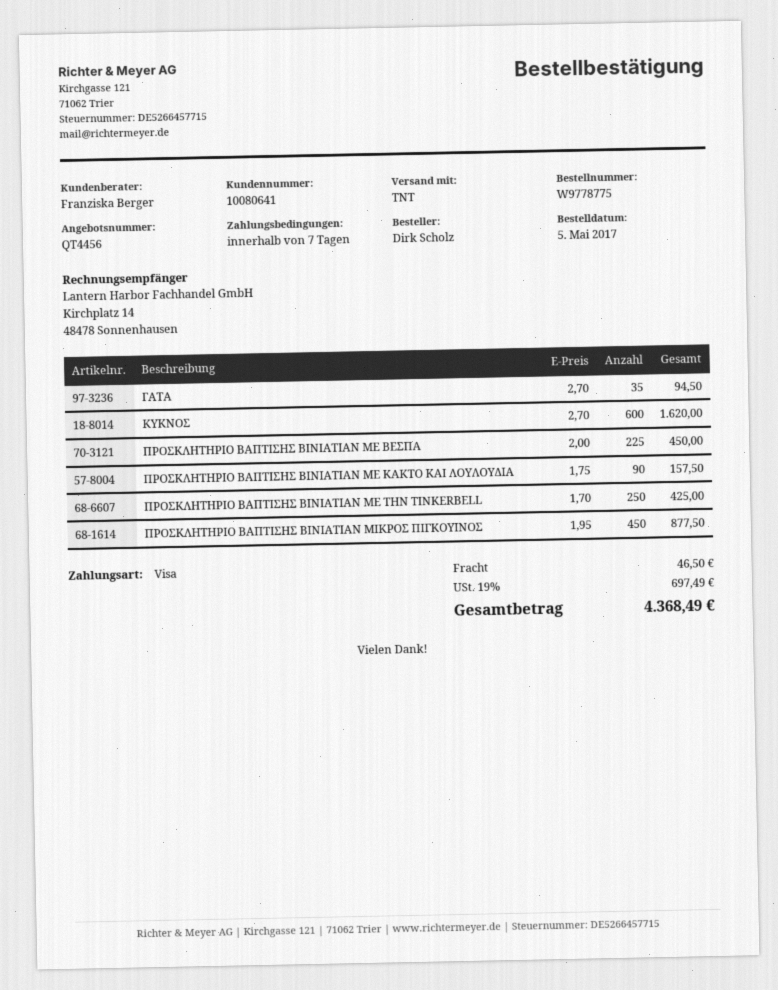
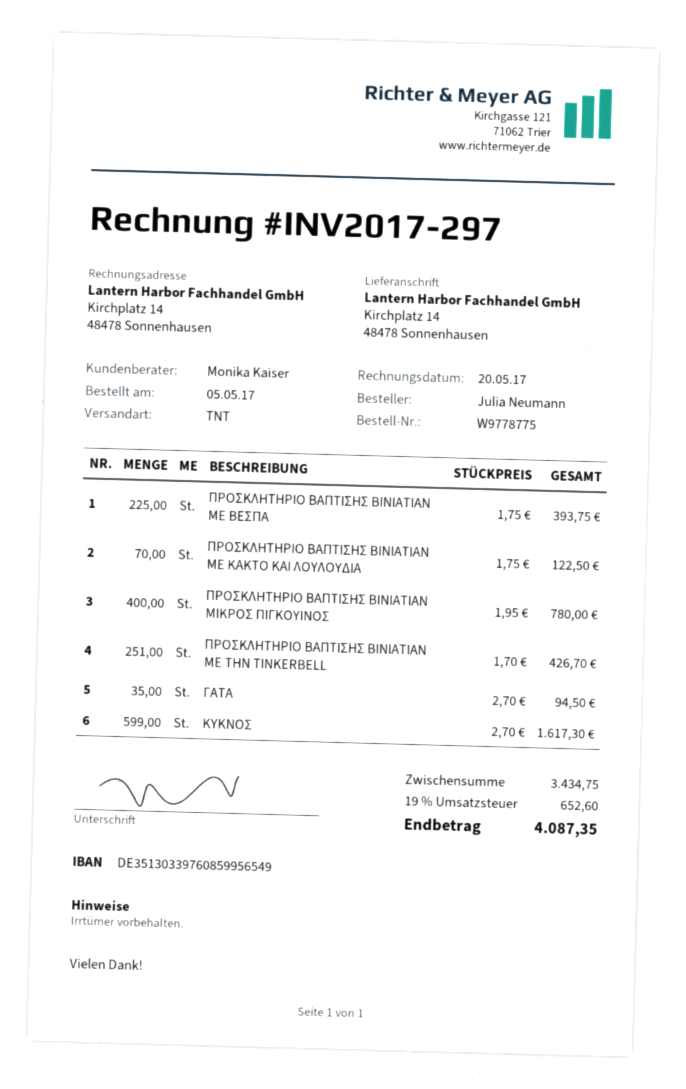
ordered by: Dirk Scholz -> Julia Neumann
sales rep: Franziska Berger -> Monika Kaiser
ΚΥΚΝΟΣ: 600 x 2.70 = 1620.00 -> 599 x 2.70 = 1617.30
ΠΡΟΣΚΛΗΤΗΡΙΟ ΒΑΠΤΙΣΗΣ BINIATIAN ME ΒΕΣΠΑ: 225 x 2.00 = 450.00 -> 225 x 1.75 = 393.75
ΠΡΟΣΚΛΗΤΗΡΙΟ ΒΑΠΤΙΣΗΣ BINIATIAN ΜΕ ΚΑΚΤΟ ΚΑΙ ΛΟΥΛΟΥΔΙΑ: 90 x 1.75 = 157.50 -> 70 x 1.75 = 122.50
ΠΡΟΣΚΛΗΤΗΡΙΟ ΒΑΠΤΙΣΗΣ BINIATIAN ΜΕ ΤΗΝ TINKERBELL: 250 x 1.70 = 425.00 -> 251 x 1.70 = 426.70
ΠΡΟΣΚΛΗΤΗΡΙΟ ΒΑΠΤΙΣΗΣ BINIATIAN ΜΙΚΡΟΣ ΠΙΓΚΟΥΙΝΟΣ: 450 x 1.95 = 877.50 -> 400 x 1.95 = 780.00
shipping: 46.50 -> none
tax: 19% = 697.49 -> 19% = 652.60
total: 4368.49 -> 4087.35

